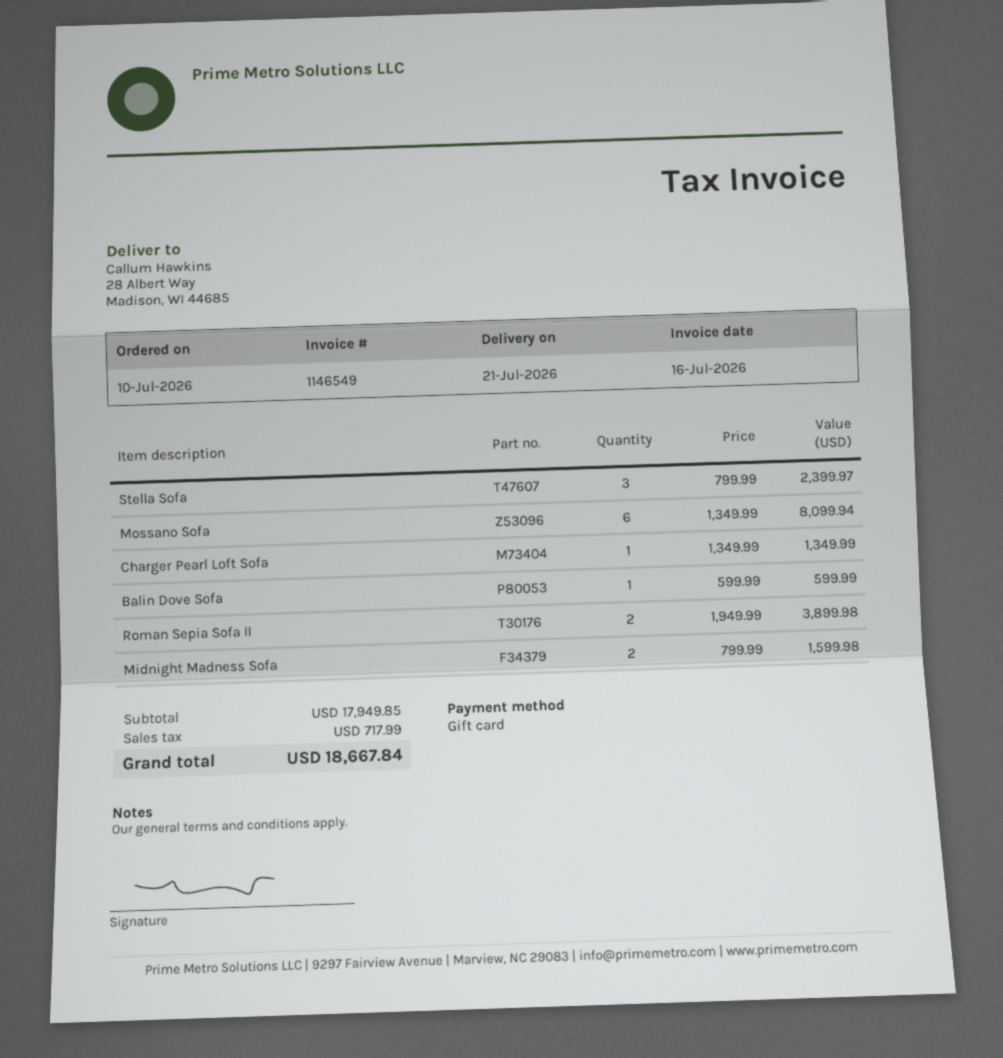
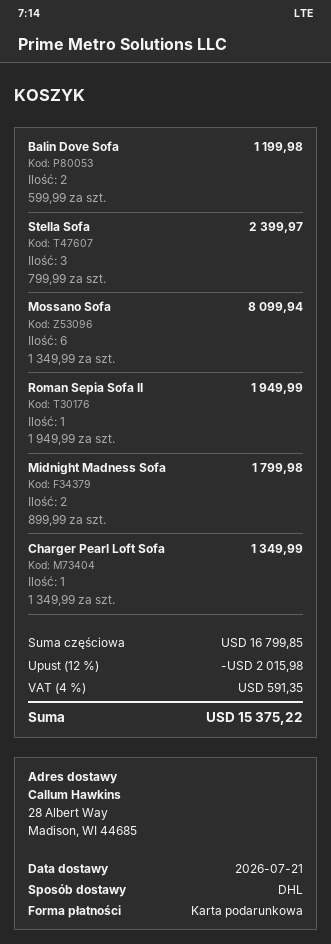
Balin Dove Sofa: 1 x 599.99 = 599.99 -> 2 x 599.99 = 1199.98
Roman Sepia Sofa II: 2 x 1949.99 = 3899.98 -> 1 x 1949.99 = 1949.99
Midnight Madness Sofa: 2 x 799.99 = 1599.98 -> 2 x 899.99 = 1799.98
subtotal: 17949.85 -> 16799.85
discount: none -> 12% = 2015.98
tax: 717.99 -> 591.35
total: 18667.84 -> 15375.22

